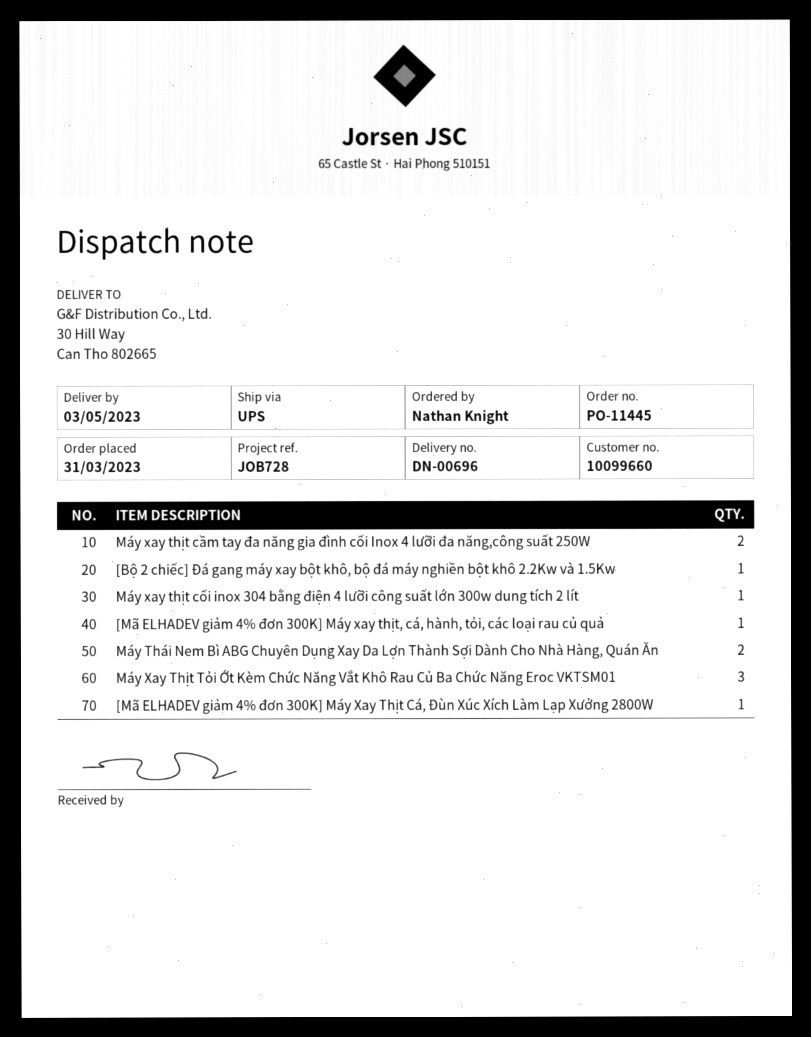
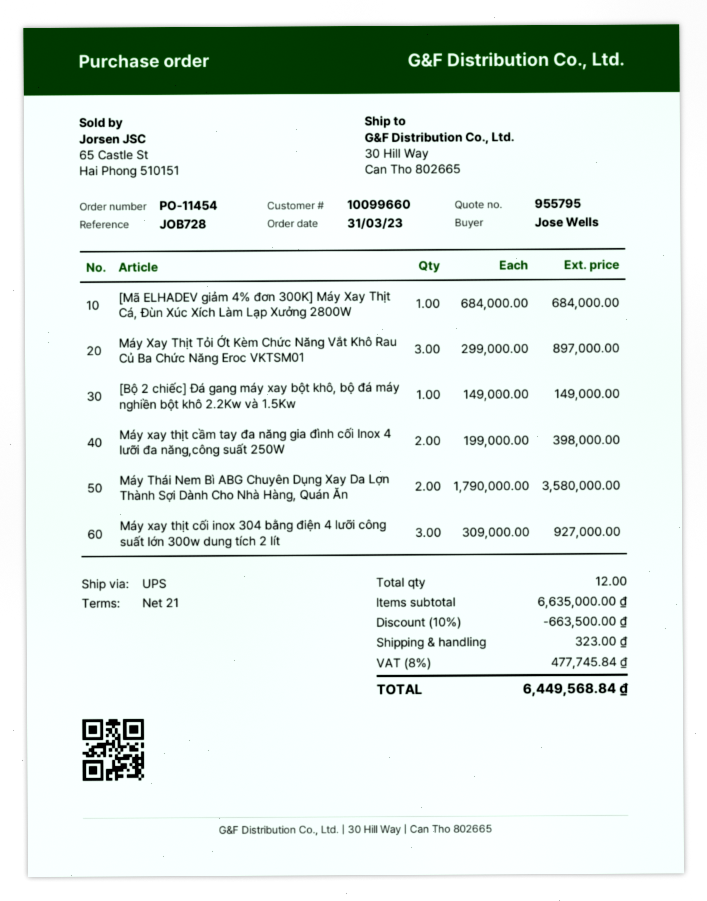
order number: PO-11445 -> PO-11454
ordered by: Nathan Knight -> Jose Wells
Máy xay thịt cối inox 304 bằng điện 4 lưỡi công suất lớn 300w dung tích 2 lít: 1 -> 3
[Mã ELHADEV giảm 4% đơn 300K] Máy xay thịt, cá, hành, tỏi, các loại rau củ quả: 1 -> none

